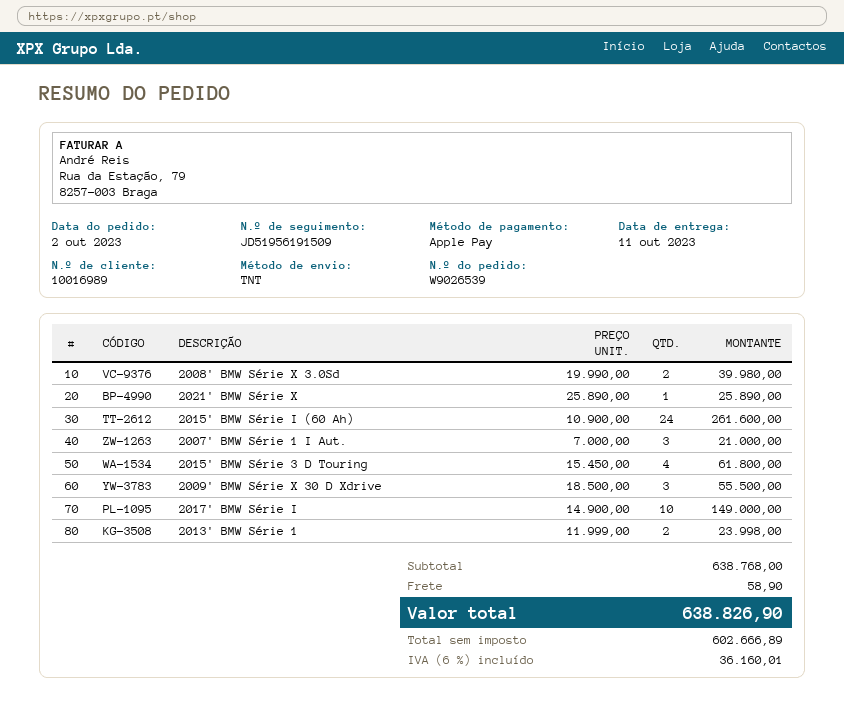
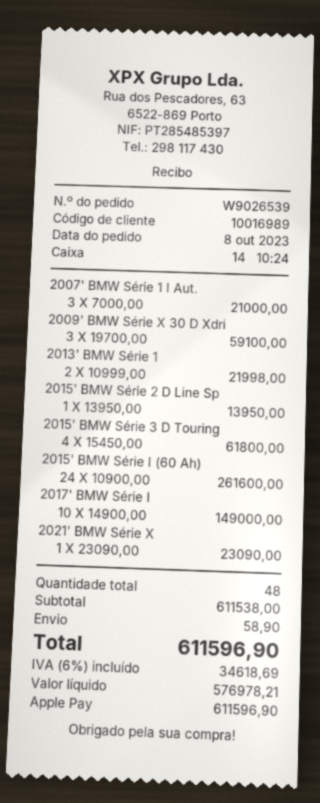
order date: 2023-10-02 -> 2023-10-08
2008' BMW Série X 3.0Sd: 2 x 19990.00 = 39980.00 -> none
2021' BMW Série X: 1 x 25890.00 = 25890.00 -> 1 x 23090.00 = 23090.00
2009' BMW Série X 30 D Xdrive: 3 x 18500.00 = 55500.00 -> 3 x 19700.00 = 59100.00
2013' BMW Série 1: 2 x 11999.00 = 23998.00 -> 2 x 10999.00 = 21998.00
2015' BMW Série 2 D Line Sp: none -> 1 x 13950.00 = 13950.00
subtotal: 638768.00 -> 611538.00
net: 602666.89 -> 576978.21
tax: 6% = 36160.01 -> 6% = 34618.69
total: 638826.90 -> 611596.90

